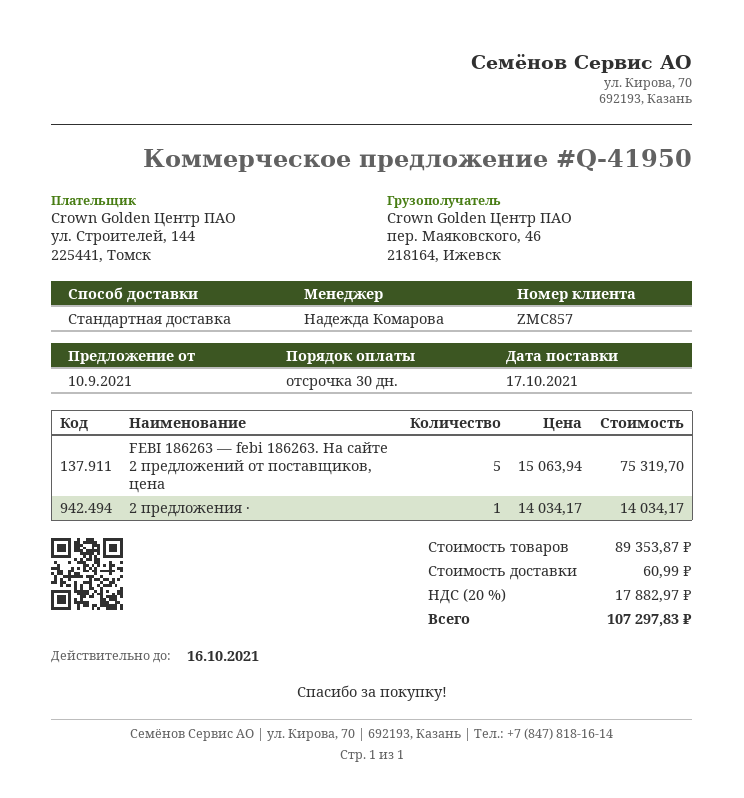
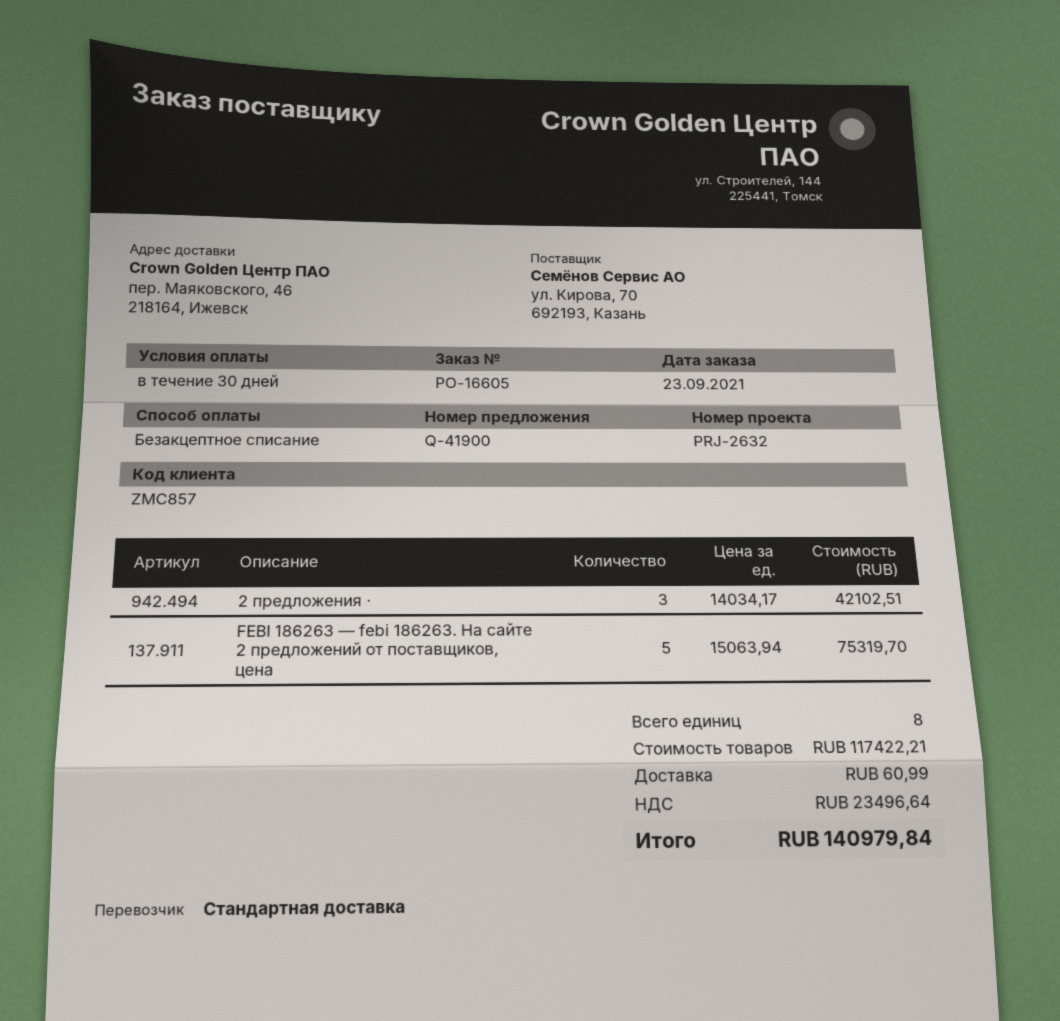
quote number: Q-41950 -> Q-41900
2 предложения ·: 1 x 14034.17 = 14034.17 -> 3 x 14034.17 = 42102.51
subtotal: 89353.87 -> 117422.21
tax: 17882.97 -> 23496.64
total: 107297.83 -> 140979.84

